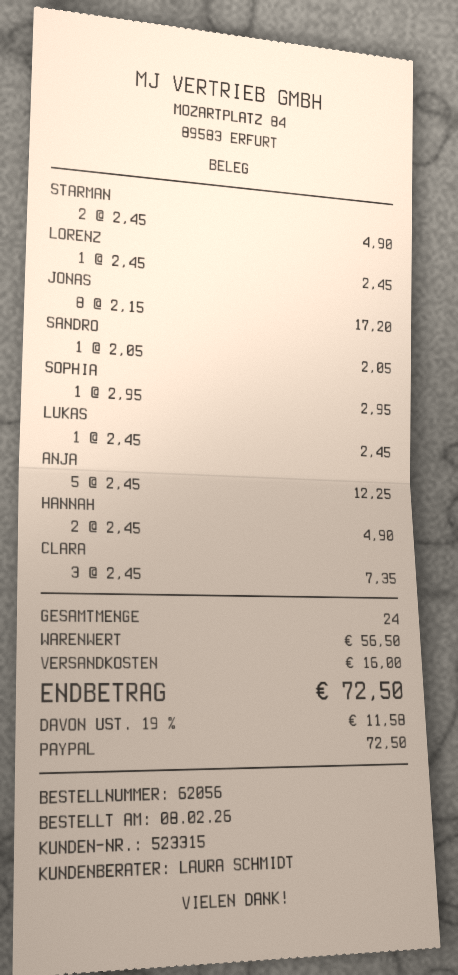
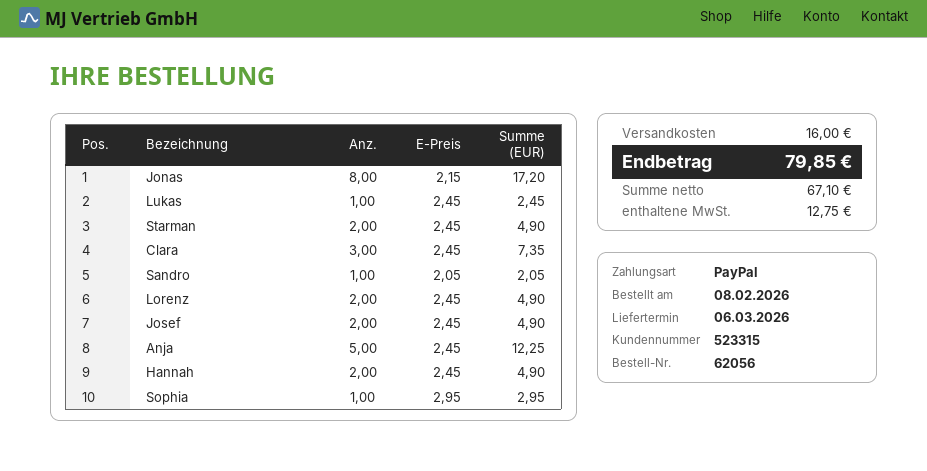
LORENZ: 1 x 2.45 = 2.45 -> 2 x 2.45 = 4.90
Josef: none -> 2 x 2.45 = 4.90
tax: 11.58 -> 12.75
total: 72.50 -> 79.85

